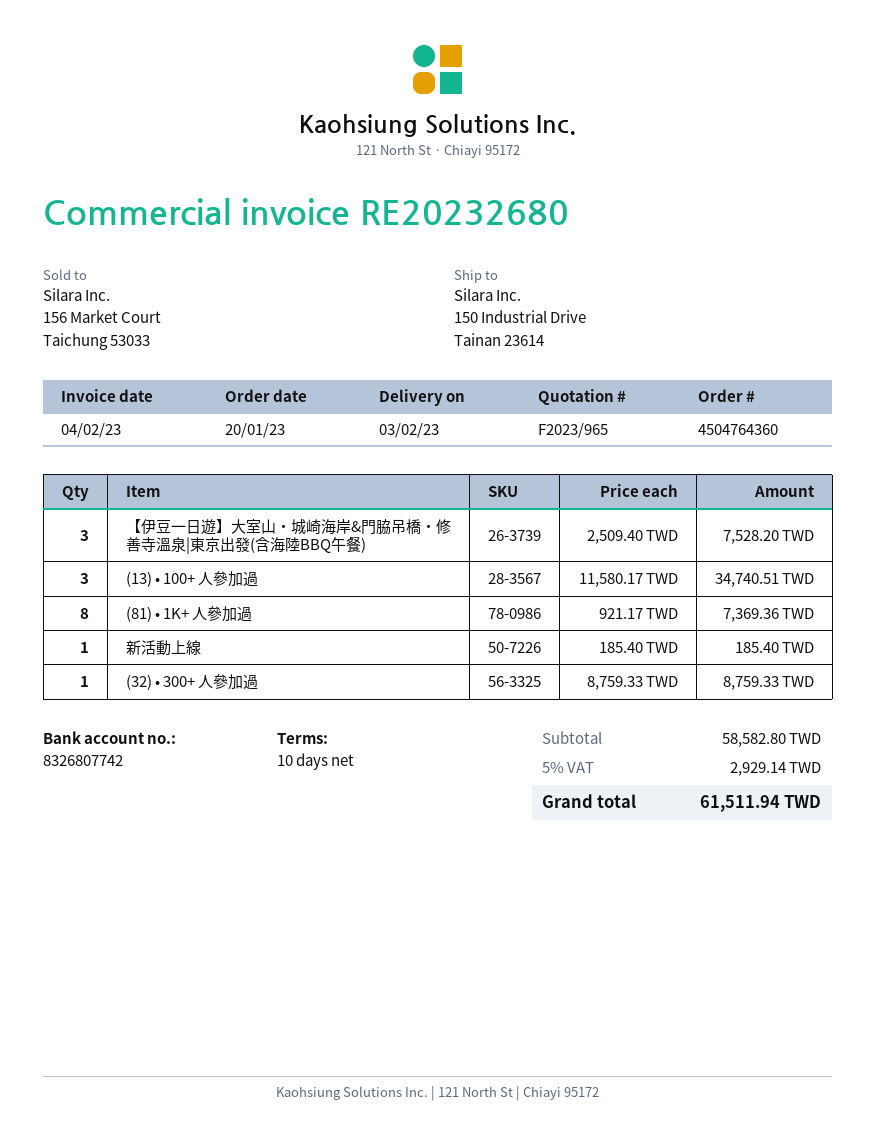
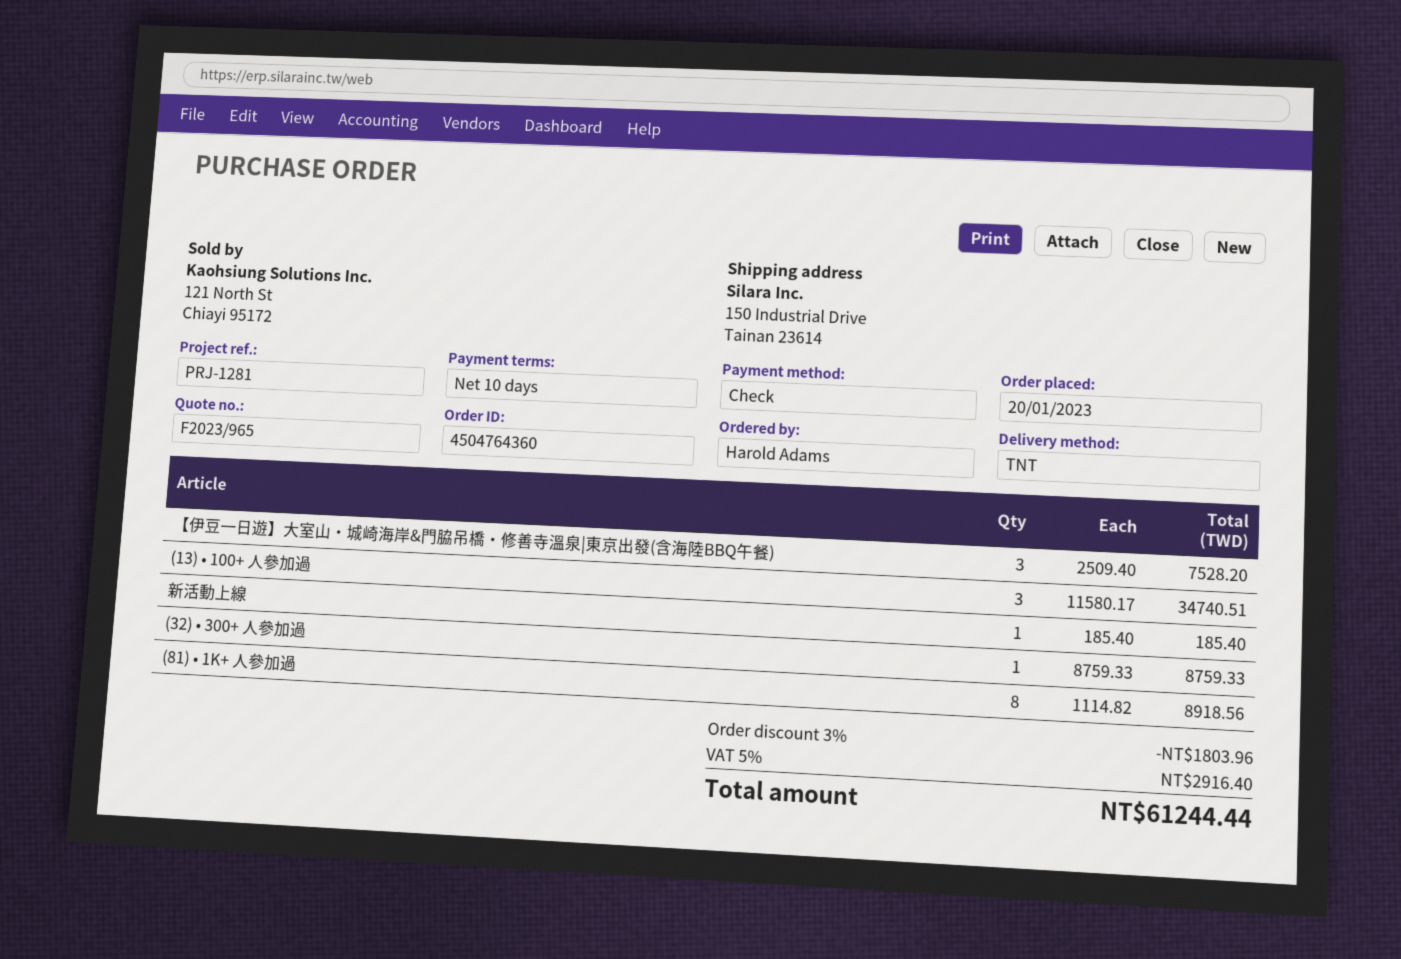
(81) • 1K+ 人參加過: 8 x 921.17 = 7369.36 -> 8 x 1114.82 = 8918.56
discount: none -> 3% = 1803.96
tax: 5% = 2929.14 -> 5% = 2916.40
total: 61511.94 -> 61244.44

